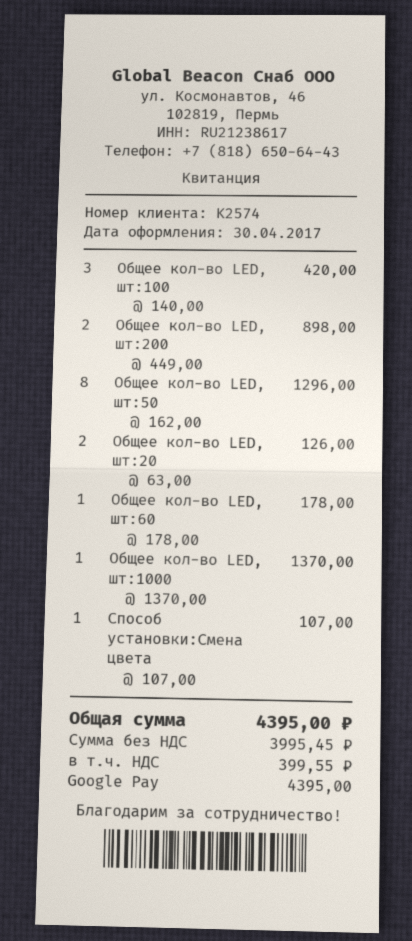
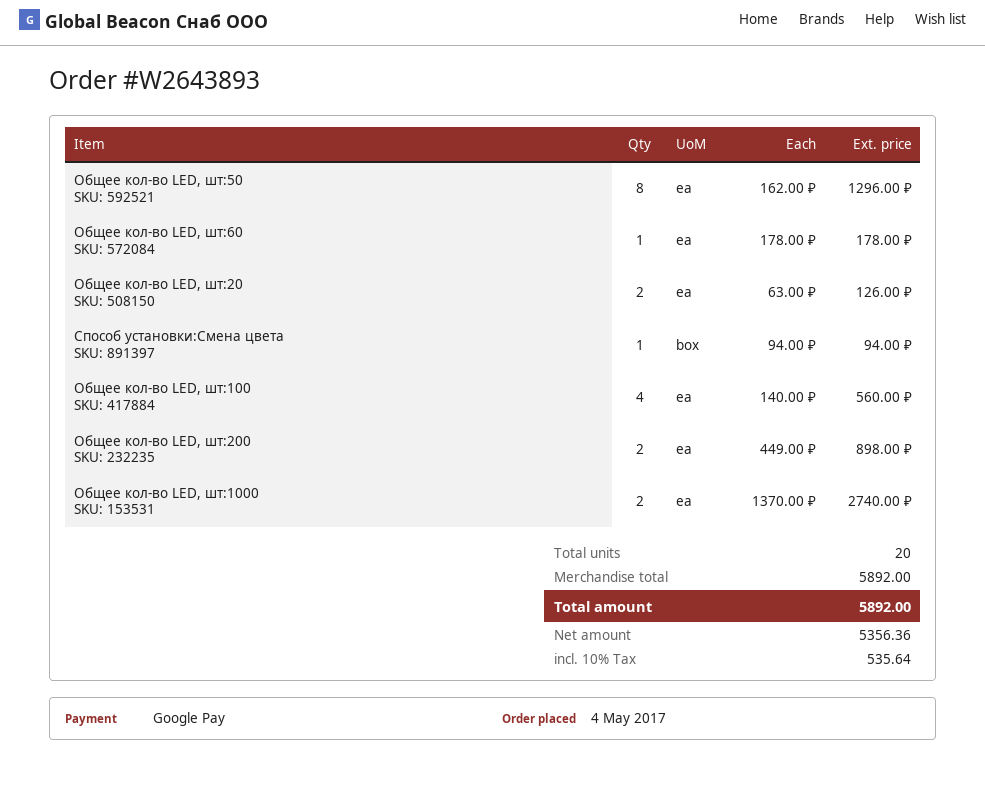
order date: 2017-04-30 -> 2017-05-04
Общее кол-во LED, шт:100: 3 x 140.00 = 420.00 -> 4 x 140.00 = 560.00
Общее кол-во LED, шт:1000: 1 x 1370.00 = 1370.00 -> 2 x 1370.00 = 2740.00
Способ установки:Смена цвета: 1 x 107.00 = 107.00 -> 1 x 94.00 = 94.00
net: 3995.45 -> 5356.36
tax: 399.55 -> 535.64
total: 4395.00 -> 5892.00

